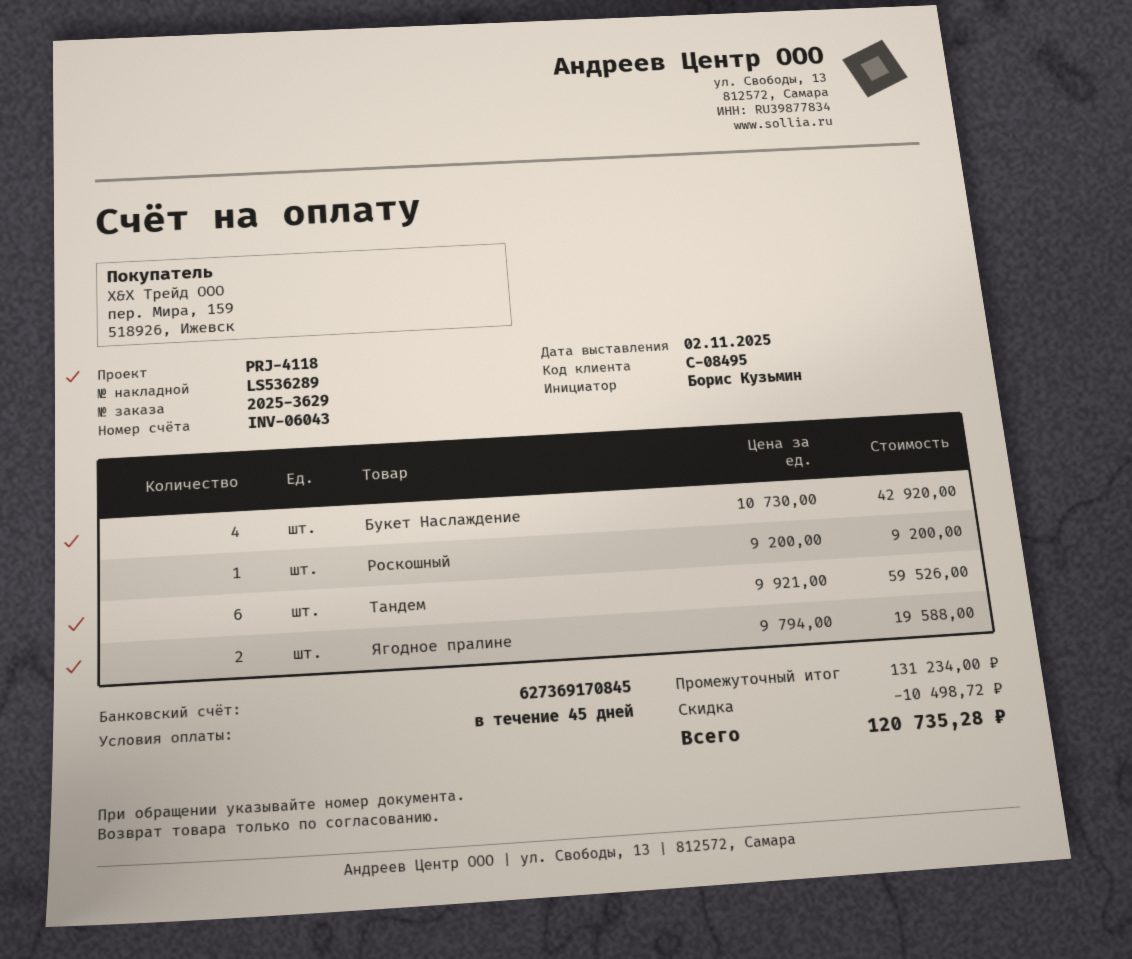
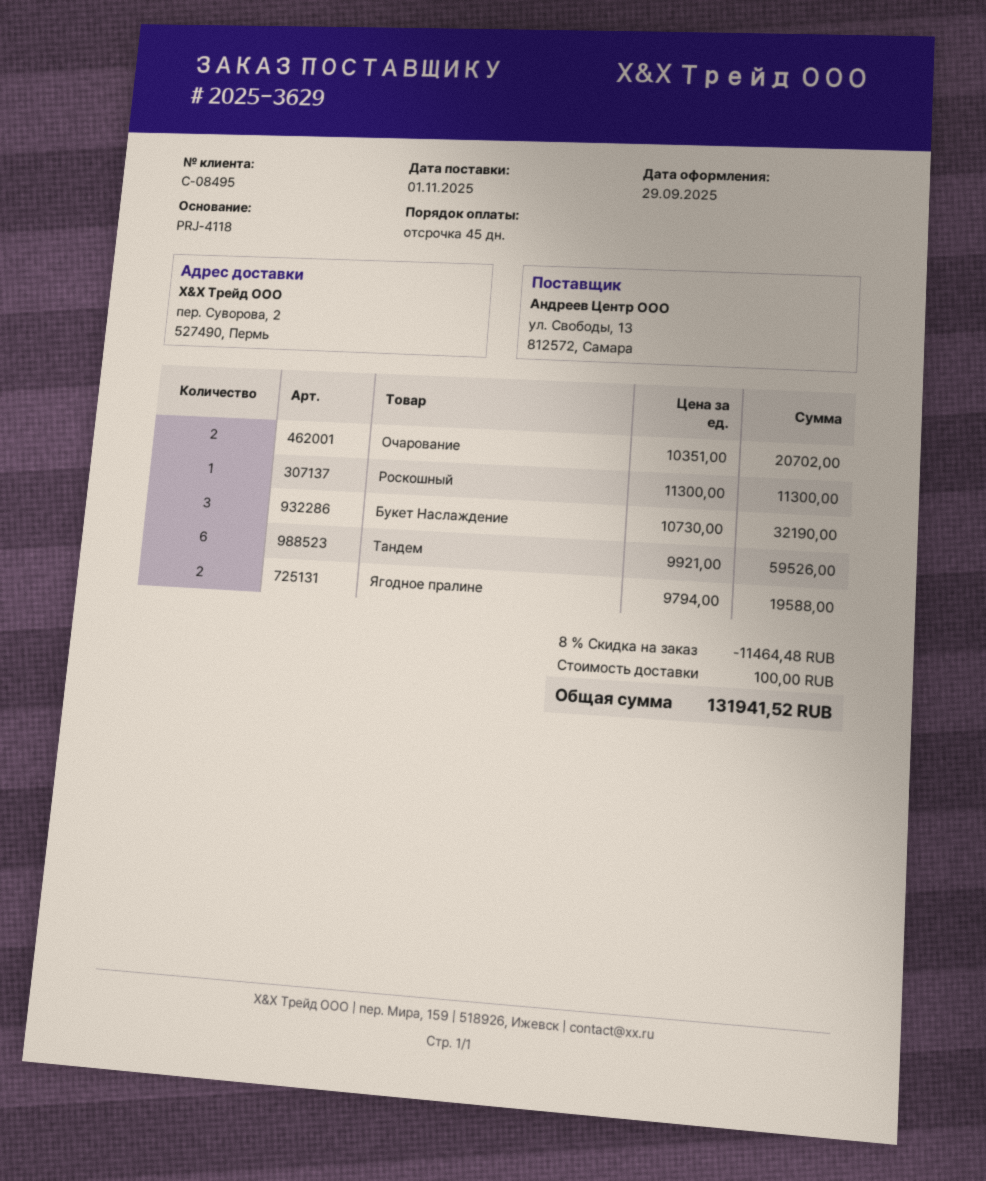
Букет Наслаждение: 4 x 10730.00 = 42920.00 -> 3 x 10730.00 = 32190.00
Роскошный: 1 x 9200.00 = 9200.00 -> 1 x 11300.00 = 11300.00
Очарование: none -> 2 x 10351.00 = 20702.00
discount: 10498.72 -> 11464.48
shipping: none -> 100.00
total: 120735.28 -> 131941.52

